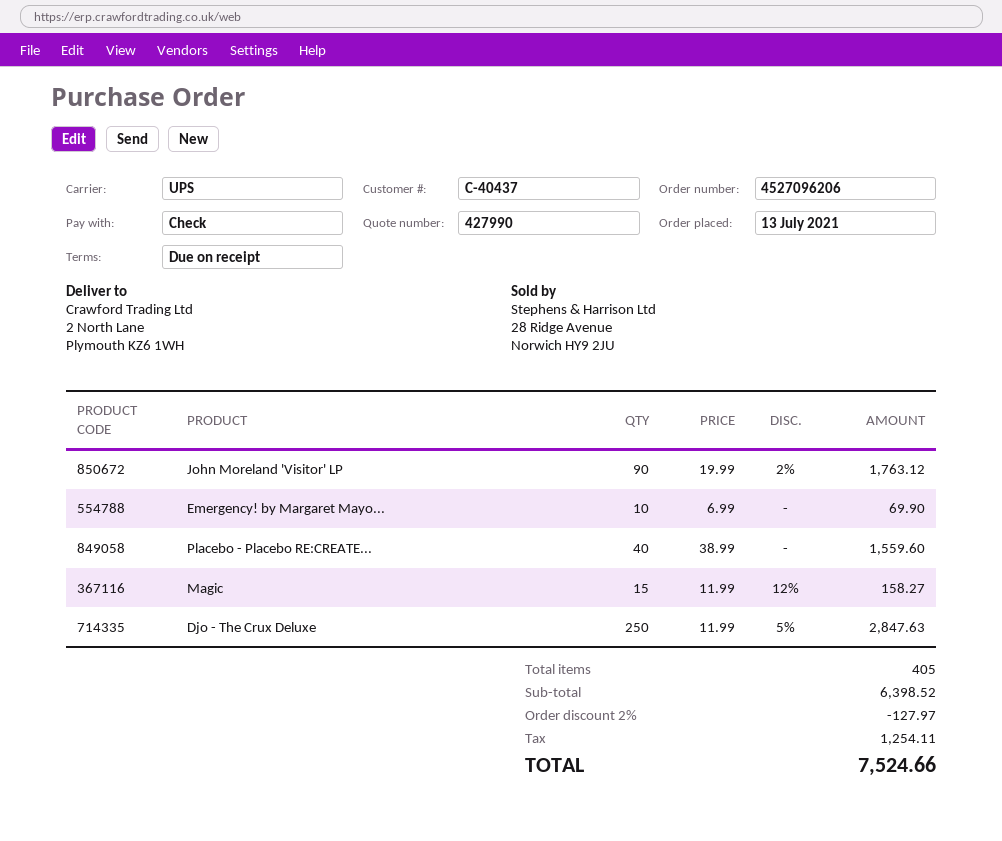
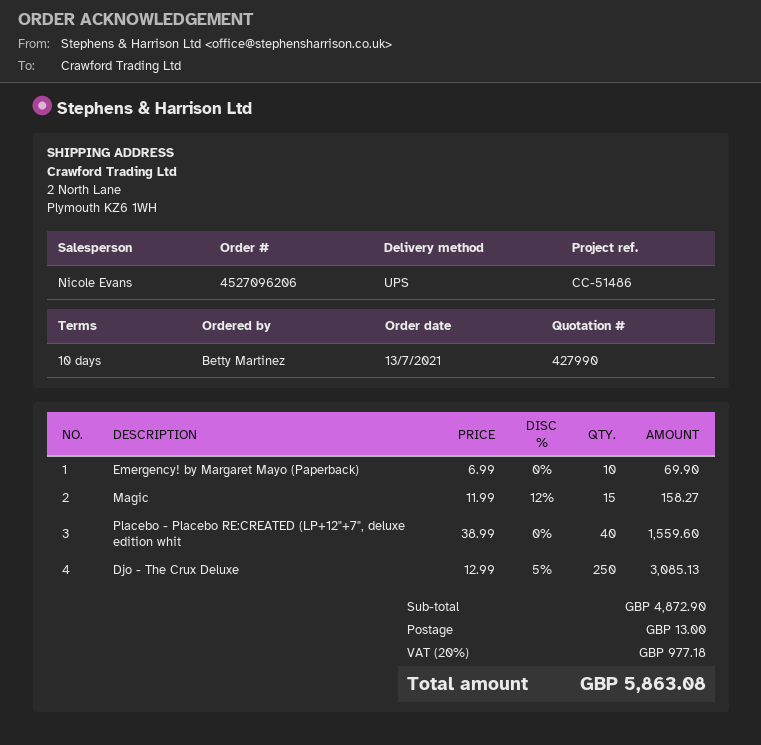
payment terms: on receipt -> 10 days
John Moreland 'Visitor' LP: 90 x 19.99 - 2% = 1763.12 -> none
Djo - The Crux Deluxe: 250 x 11.99 - 5% = 2847.63 -> 250 x 12.99 - 5% = 3085.13
subtotal: 6398.52 -> 4872.90
discount: 2% = 127.97 -> none
shipping: none -> 13.00
tax: 1254.11 -> 977.18
total: 7524.66 -> 5863.08

